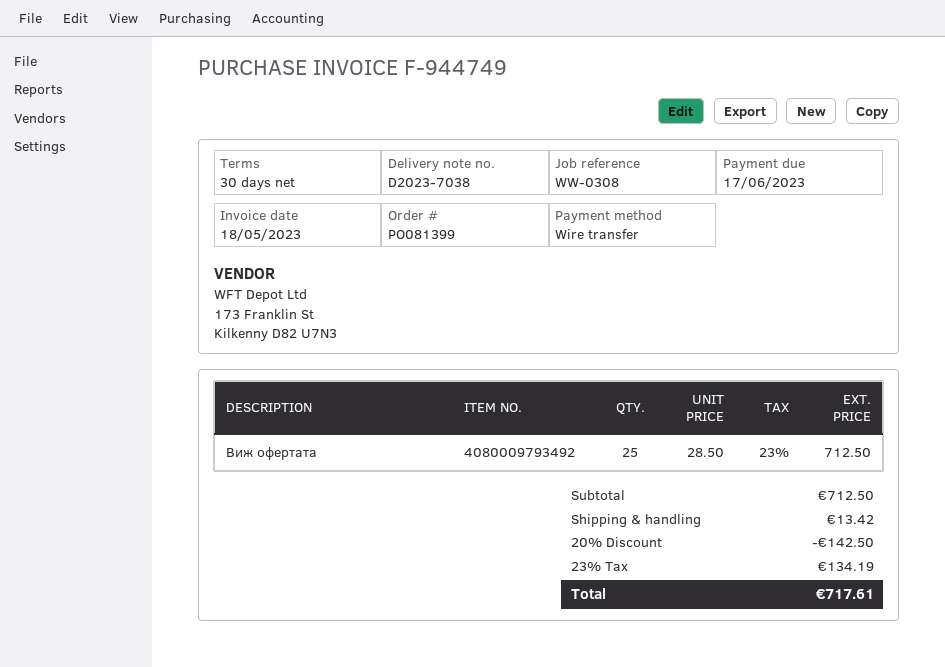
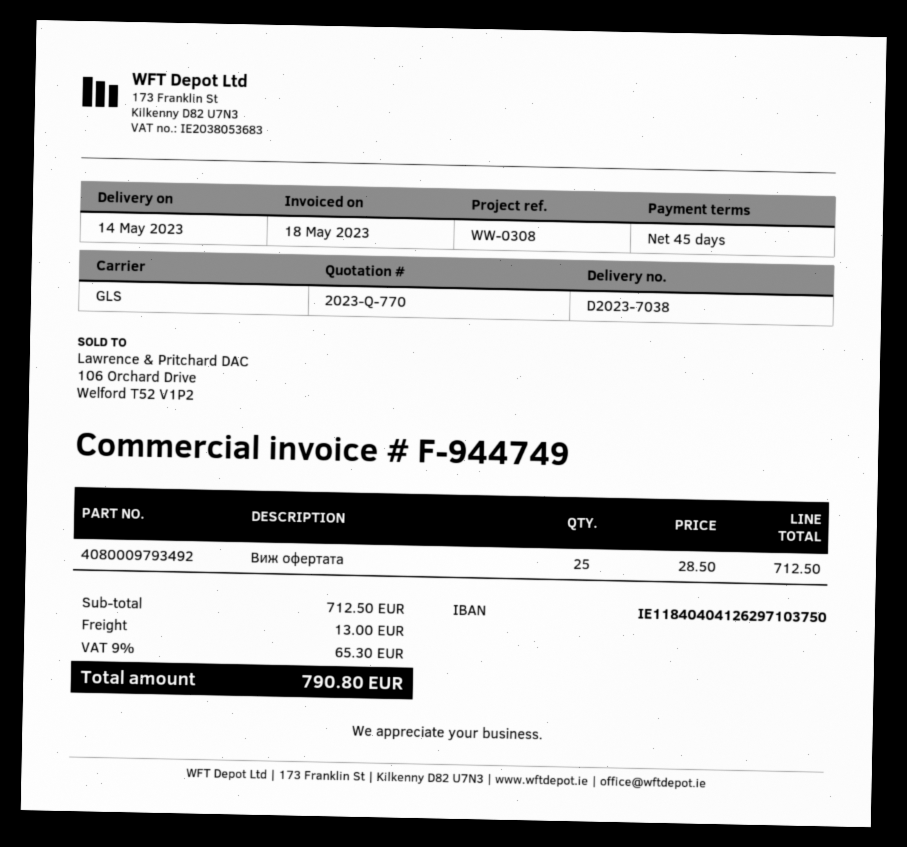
payment terms: 30 days -> 45 days
discount: 20% = 142.50 -> none
shipping: 13.42 -> 13.00
tax: 23% = 134.19 -> 9% = 65.30
total: 717.61 -> 790.80

